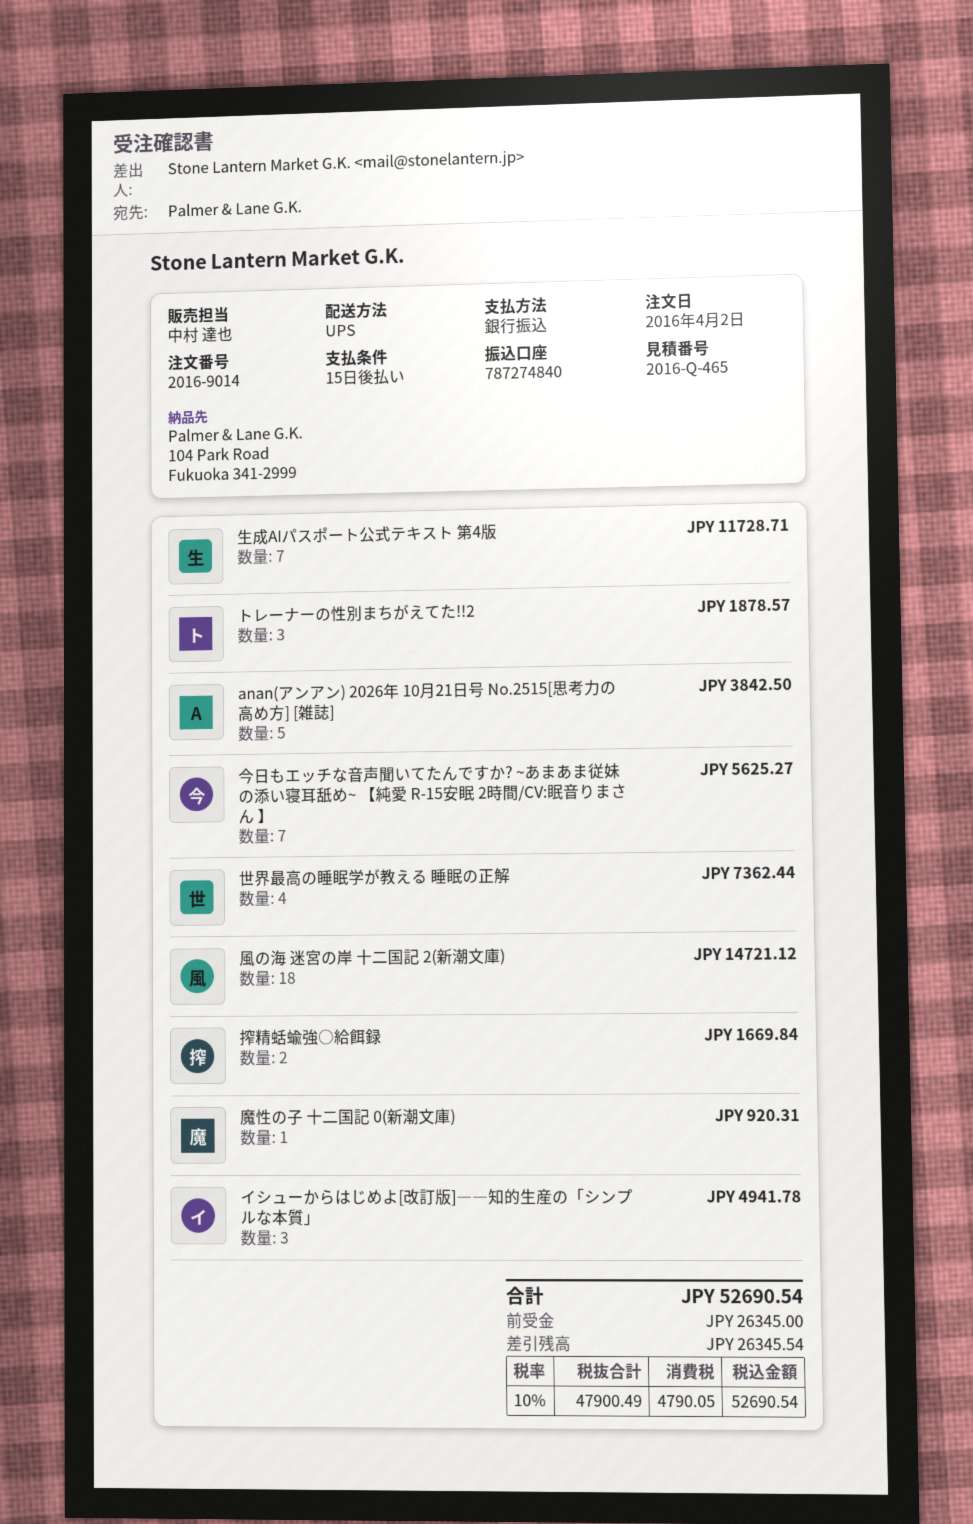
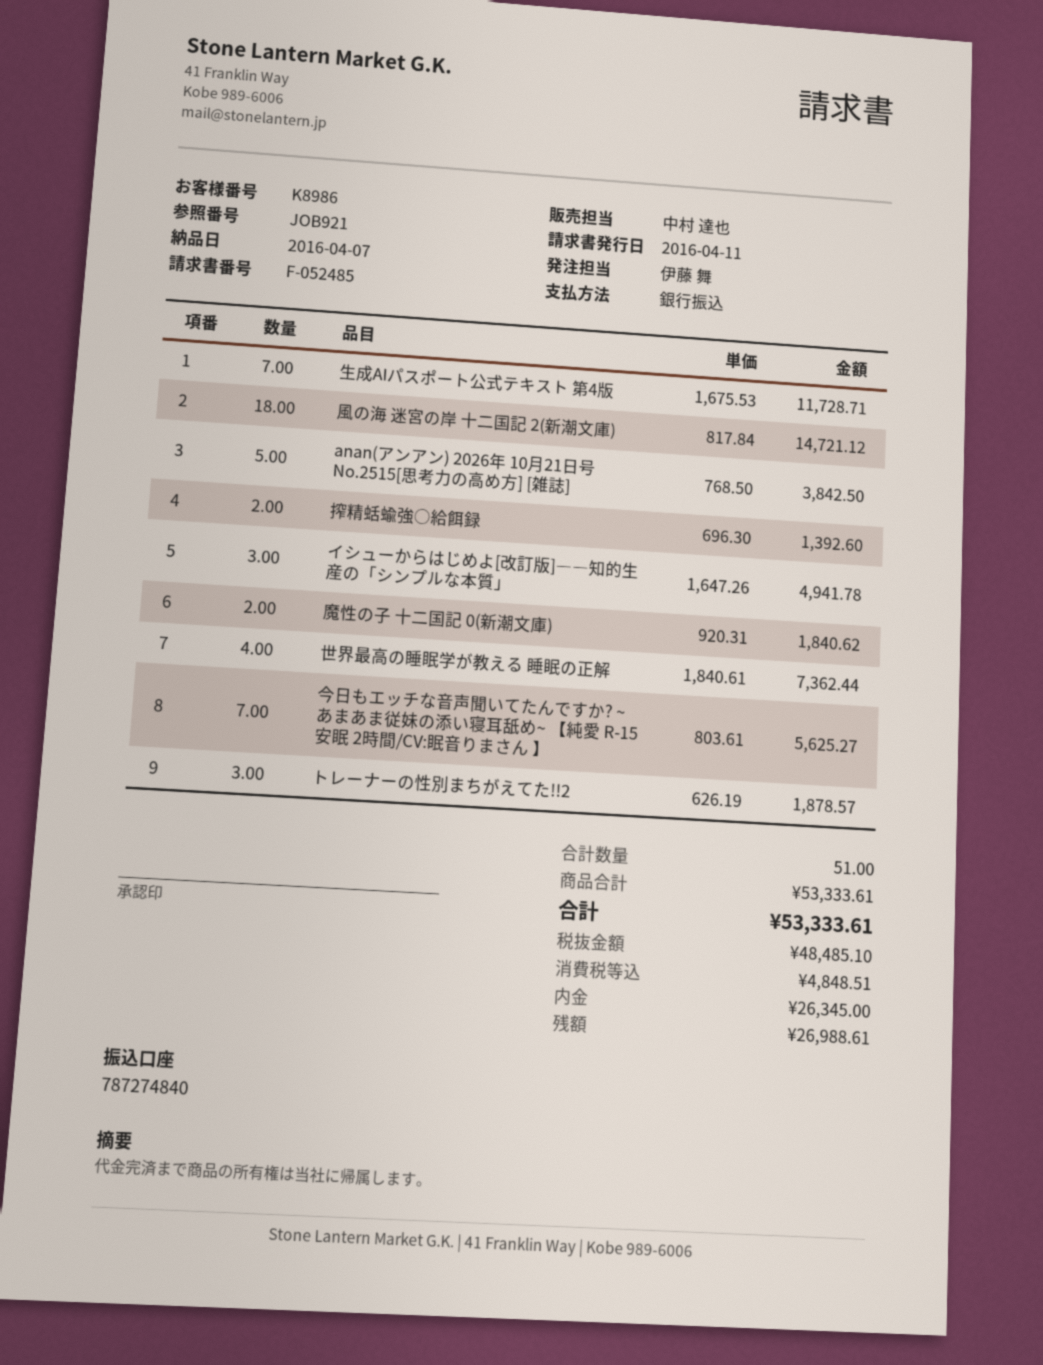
搾精蛞蝓強○給餌録: 2 for 1669.84 -> 2 for 1392.60
魔性の子 十二国記 0(新潮文庫): 1 for 920.31 -> 2 for 1840.62
net: 47900.49 -> 48485.10
tax: 4790.05 -> 4848.51
total: 52690.54 -> 53333.61
balance: 26345.54 -> 26988.61

